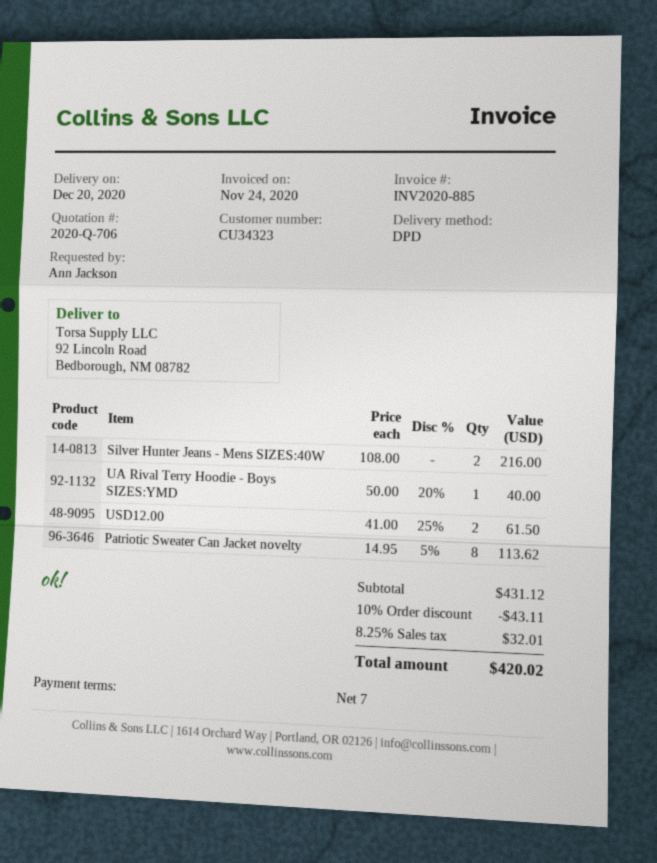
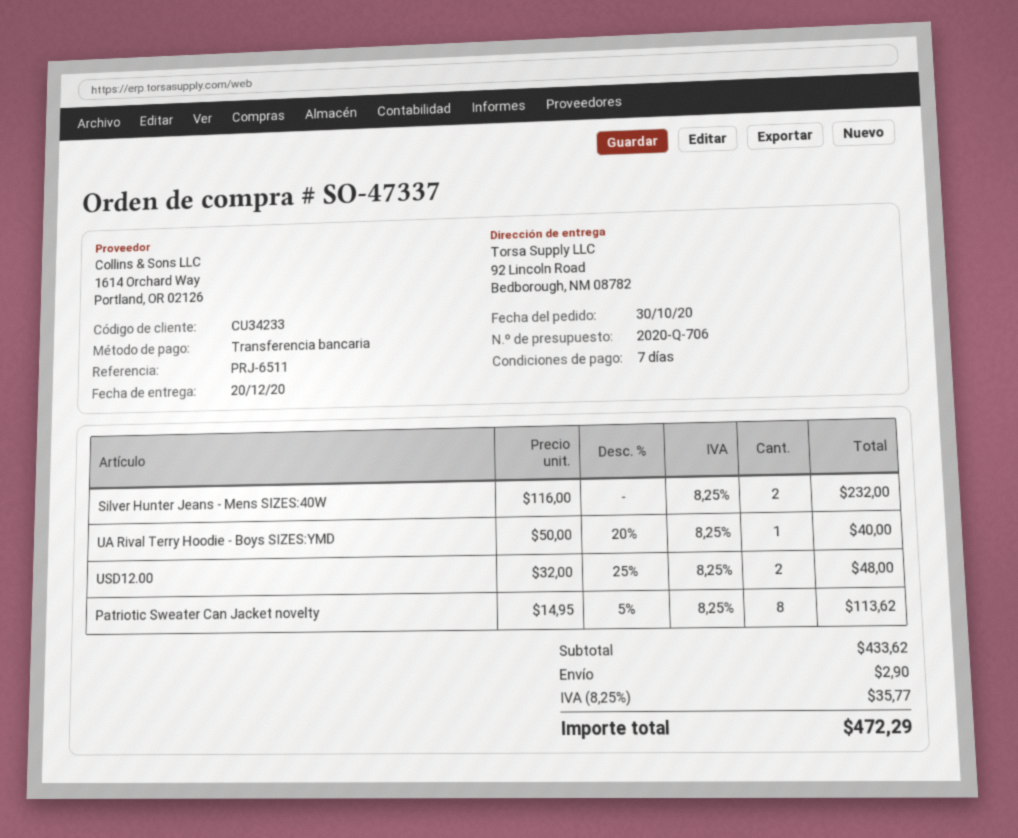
customer number: CU34323 -> CU34233
Silver Hunter Jeans - Mens SIZES:40W: 2 x 108.00 = 216.00 -> 2 x 116.00 = 232.00
USD12.00: 2 x 41.00 - 25% = 61.50 -> 2 x 32.00 - 25% = 48.00
subtotal: 431.12 -> 433.62
discount: 10% = 43.11 -> none
shipping: none -> 2.90
tax: 8.25% = 32.01 -> 8.25% = 35.77
total: 420.02 -> 472.29

